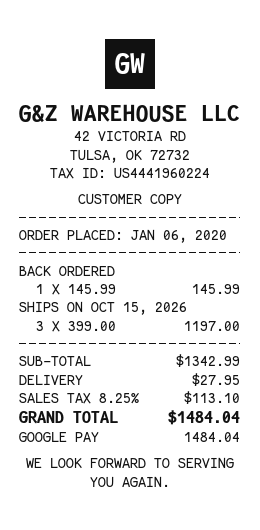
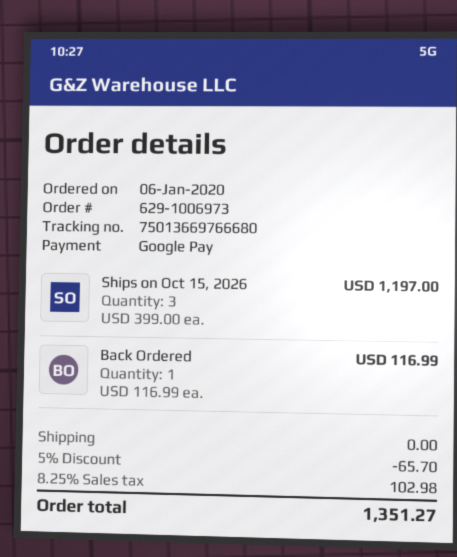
BACK ORDERED: 1 x 145.99 = 145.99 -> 1 x 116.99 = 116.99
discount: none -> 5% = 65.70
shipping: 27.95 -> 0.00
tax: 8.25% = 113.10 -> 8.25% = 102.98
total: 1484.04 -> 1351.27

